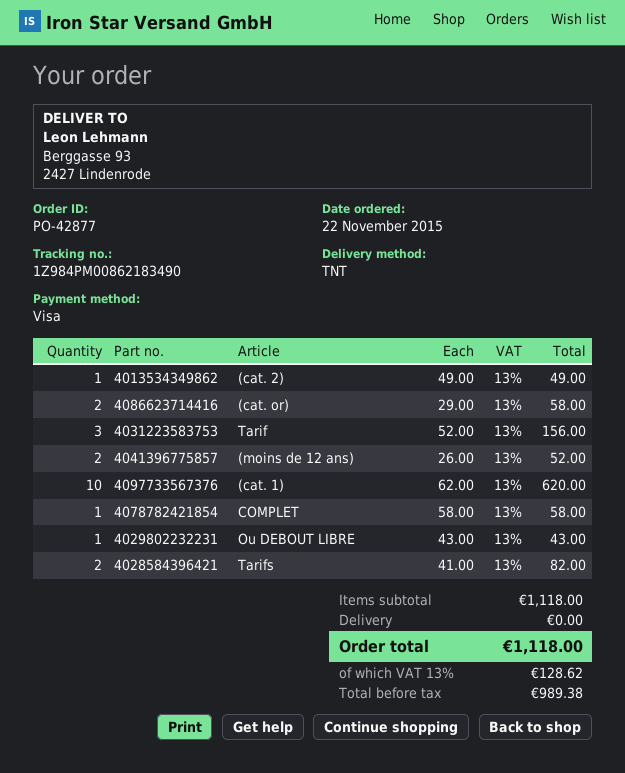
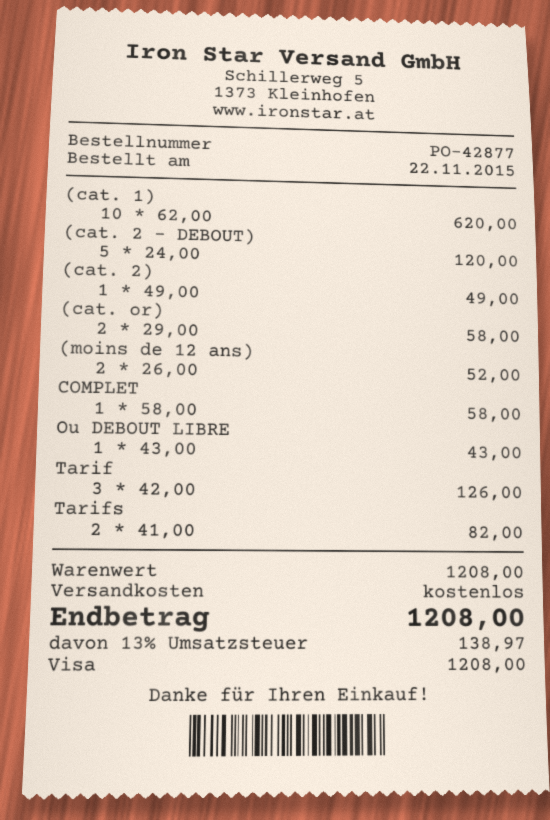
Tarif: 3 x 52.00 = 156.00 -> 3 x 42.00 = 126.00
(cat. 2 - DEBOUT): none -> 5 x 24.00 = 120.00
subtotal: 1118.00 -> 1208.00
tax: 13% = 128.62 -> 13% = 138.97
total: 1118.00 -> 1208.00

